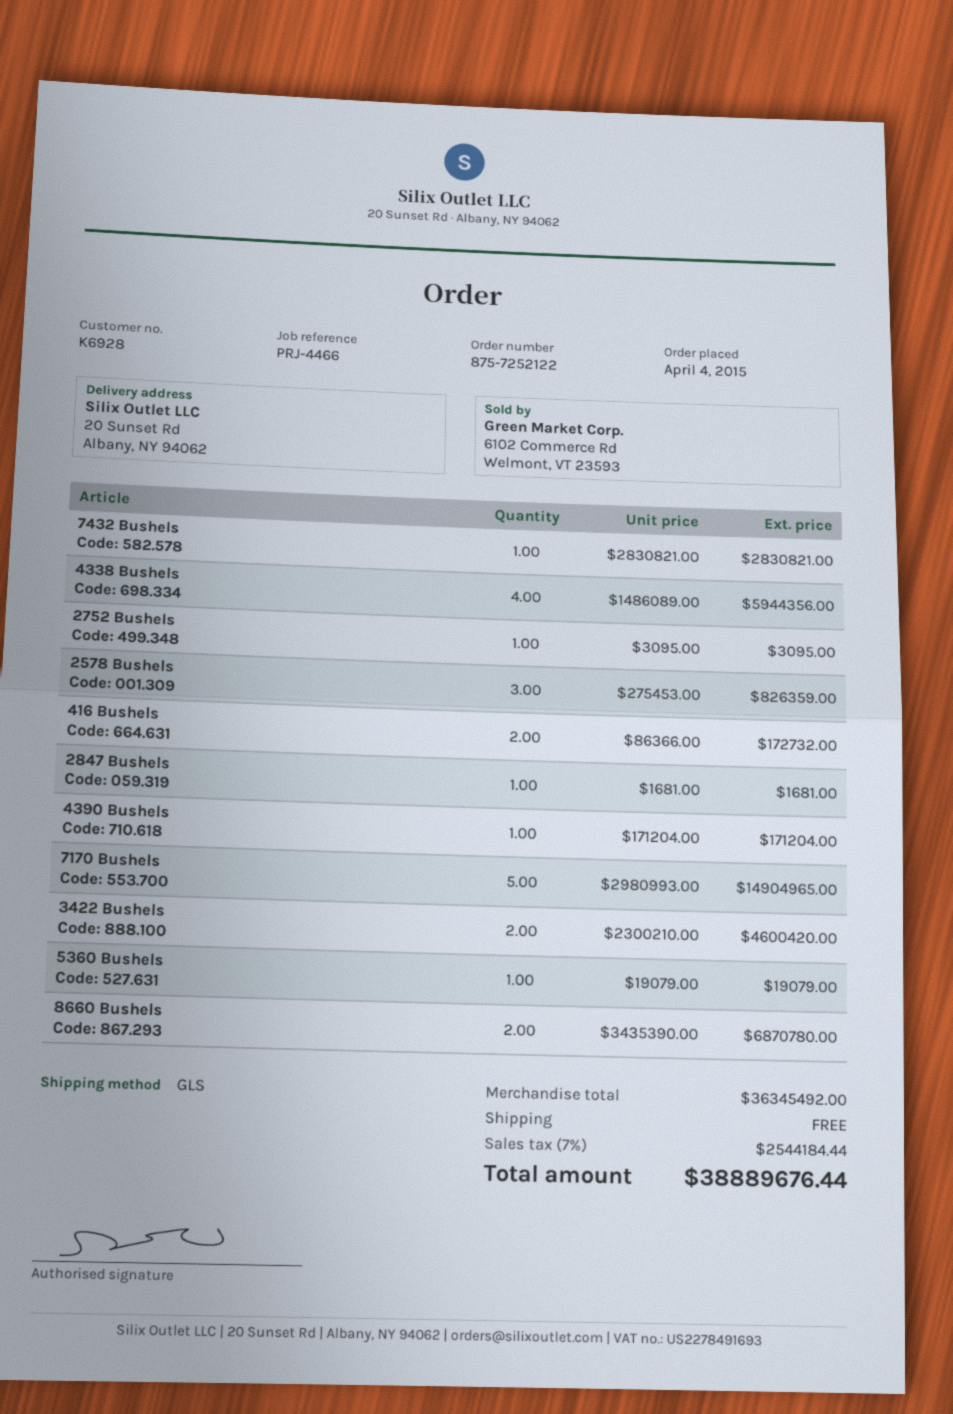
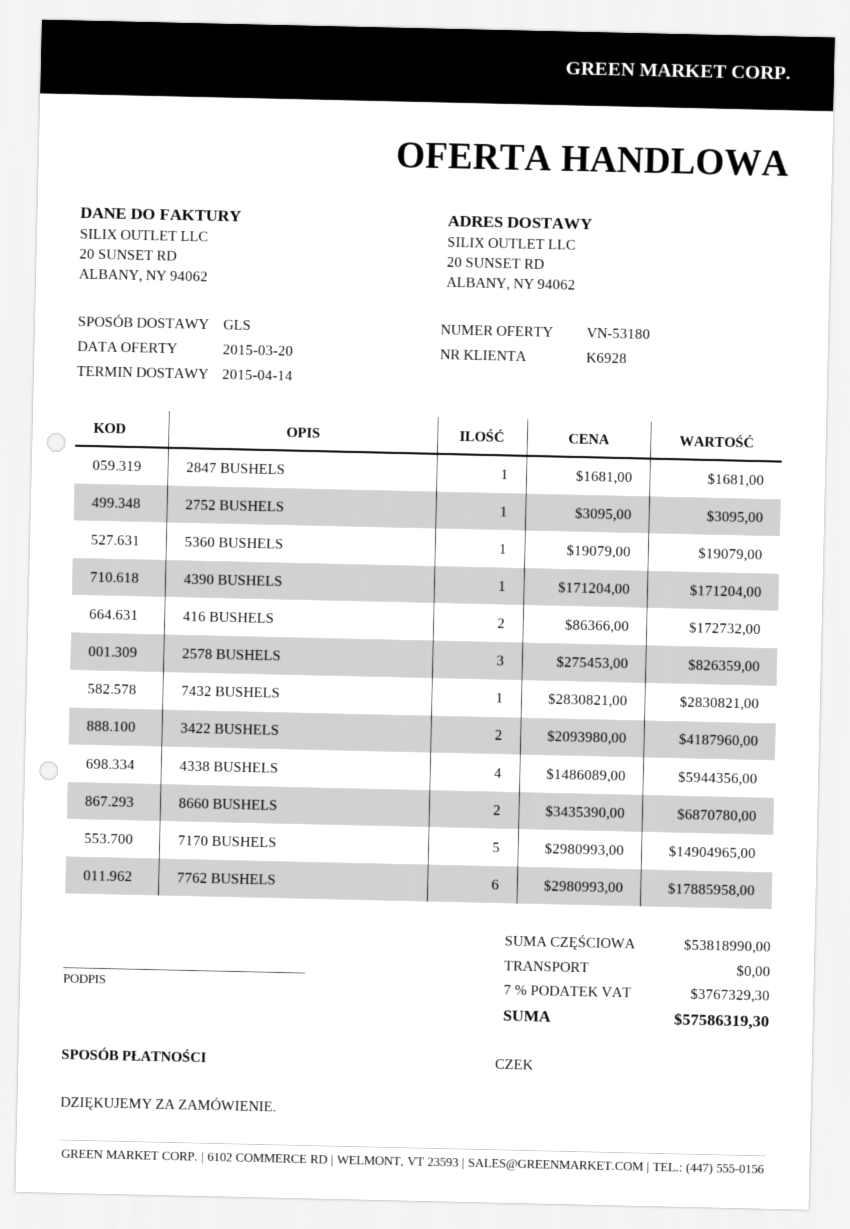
3422 Bushels: 2 x 2300210.00 = 4600420.00 -> 2 x 2093980.00 = 4187960.00
7762 BUSHELS: none -> 6 x 2980993.00 = 17885958.00
subtotal: 36345492.00 -> 53818990.00
tax: 7% = 2544184.44 -> 7% = 3767329.30
total: 38889676.44 -> 57586319.30

